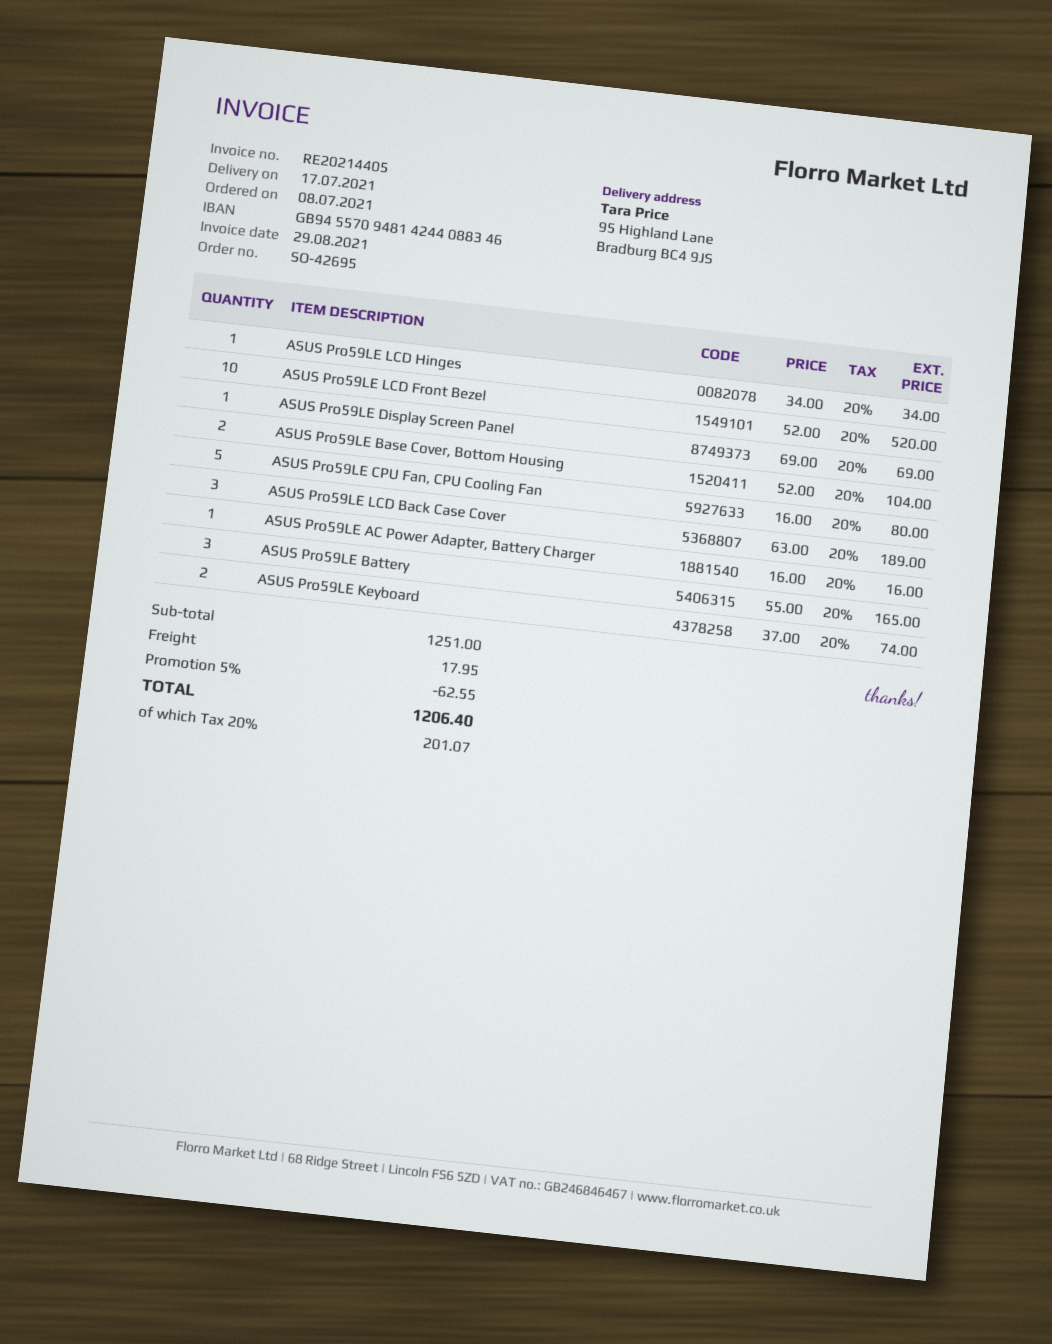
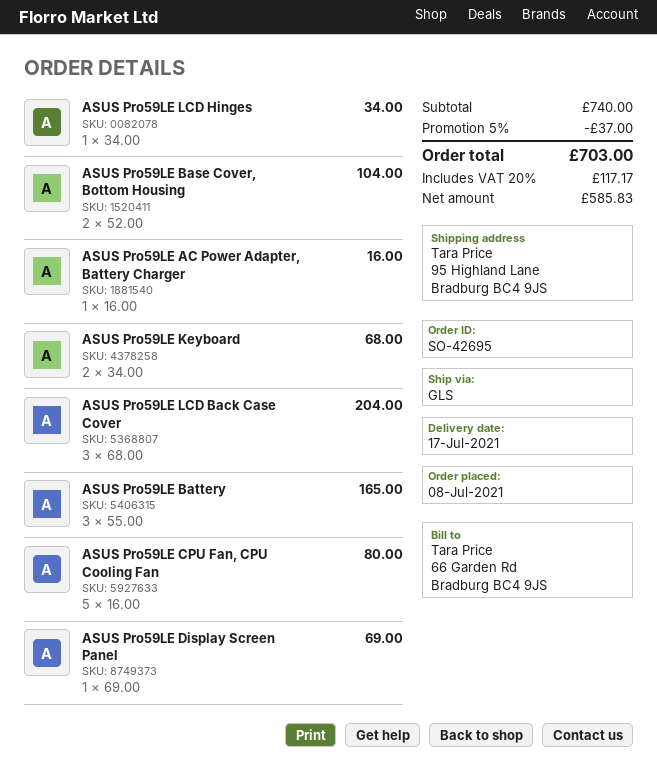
ASUS Pro59LE LCD Front Bezel: 10 x 52.00 = 520.00 -> none
ASUS Pro59LE LCD Back Case Cover: 3 x 63.00 = 189.00 -> 3 x 68.00 = 204.00
ASUS Pro59LE Keyboard: 2 x 37.00 = 74.00 -> 2 x 34.00 = 68.00
subtotal: 1251.00 -> 740.00
discount: 5% = 62.55 -> 5% = 37.00
shipping: 17.95 -> none
tax: 20% = 201.07 -> 20% = 117.17
total: 1206.40 -> 703.00

